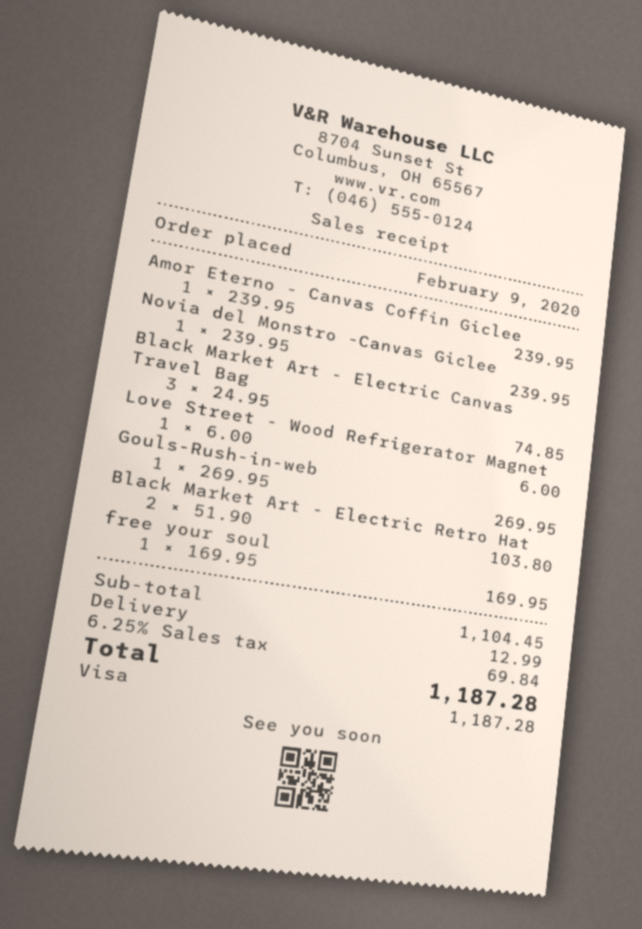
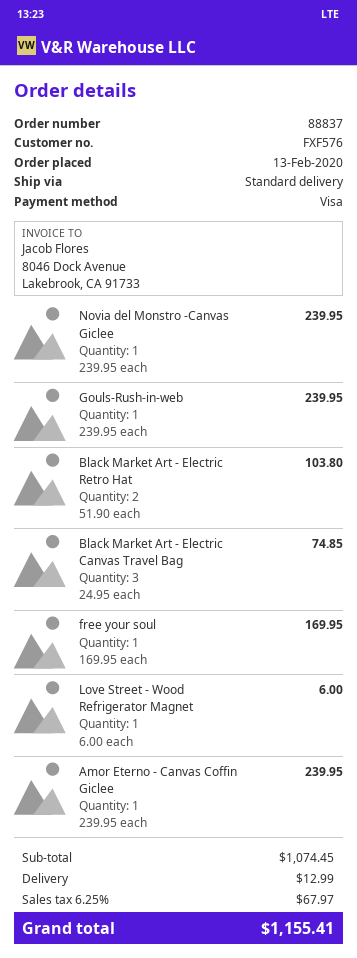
order date: 2020-02-09 -> 2020-02-13
Gouls-Rush-in-web: 1 x 269.95 = 269.95 -> 1 x 239.95 = 239.95
subtotal: 1104.45 -> 1074.45
tax: 6.25% = 69.84 -> 6.25% = 67.97
total: 1187.28 -> 1155.41

